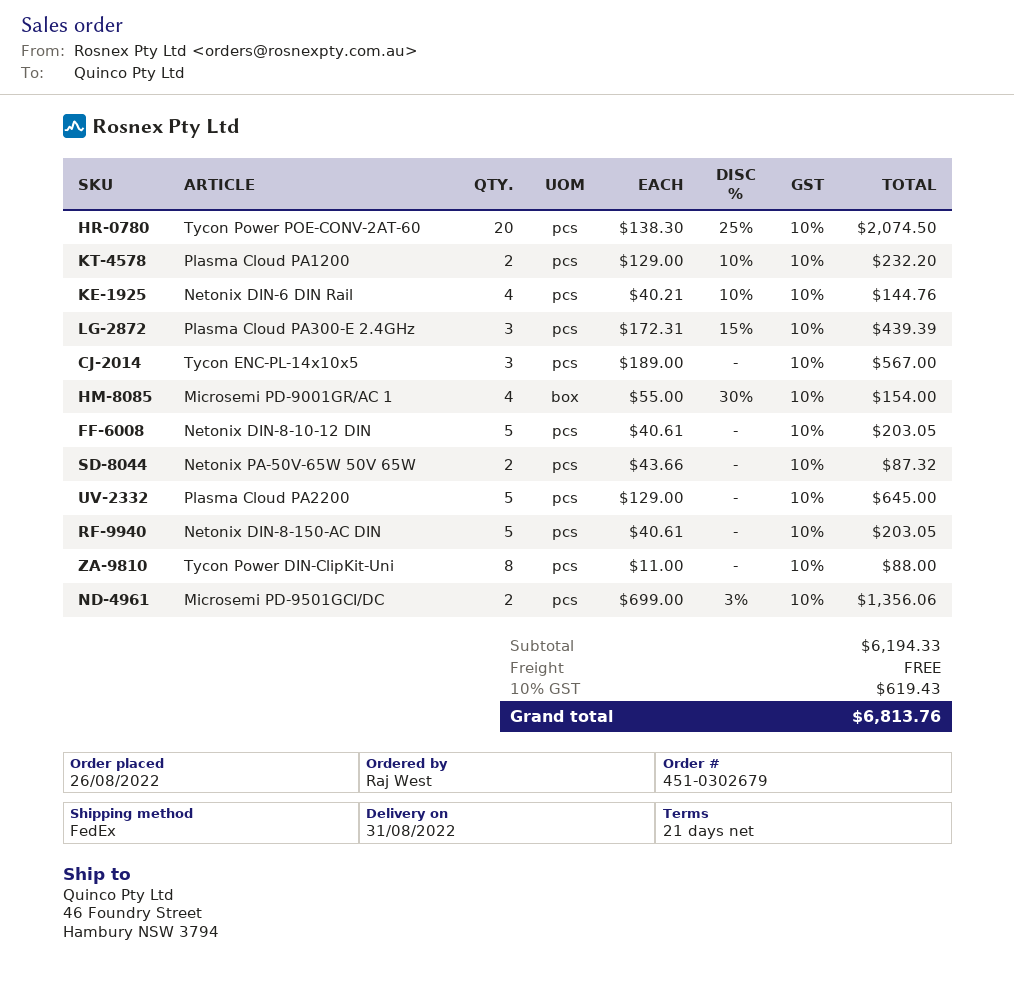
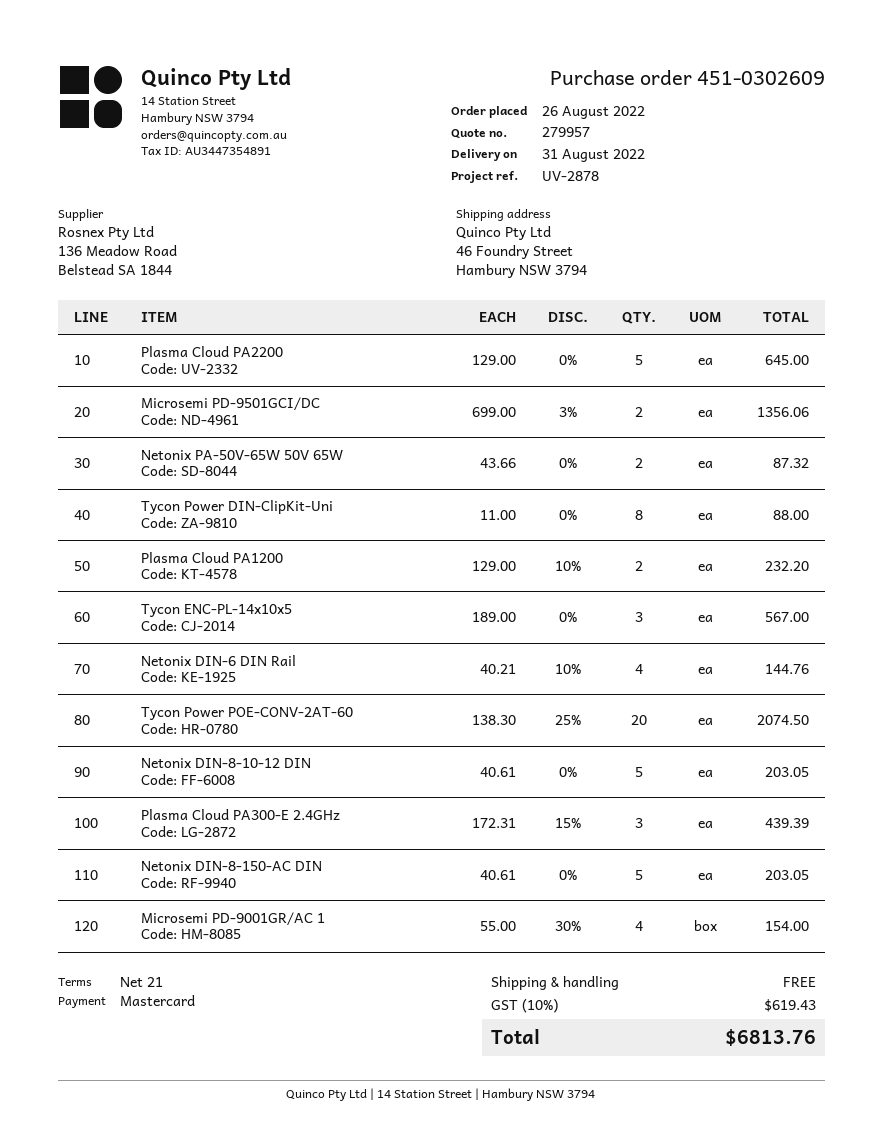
order number: 451-0302679 -> 451-0302609

